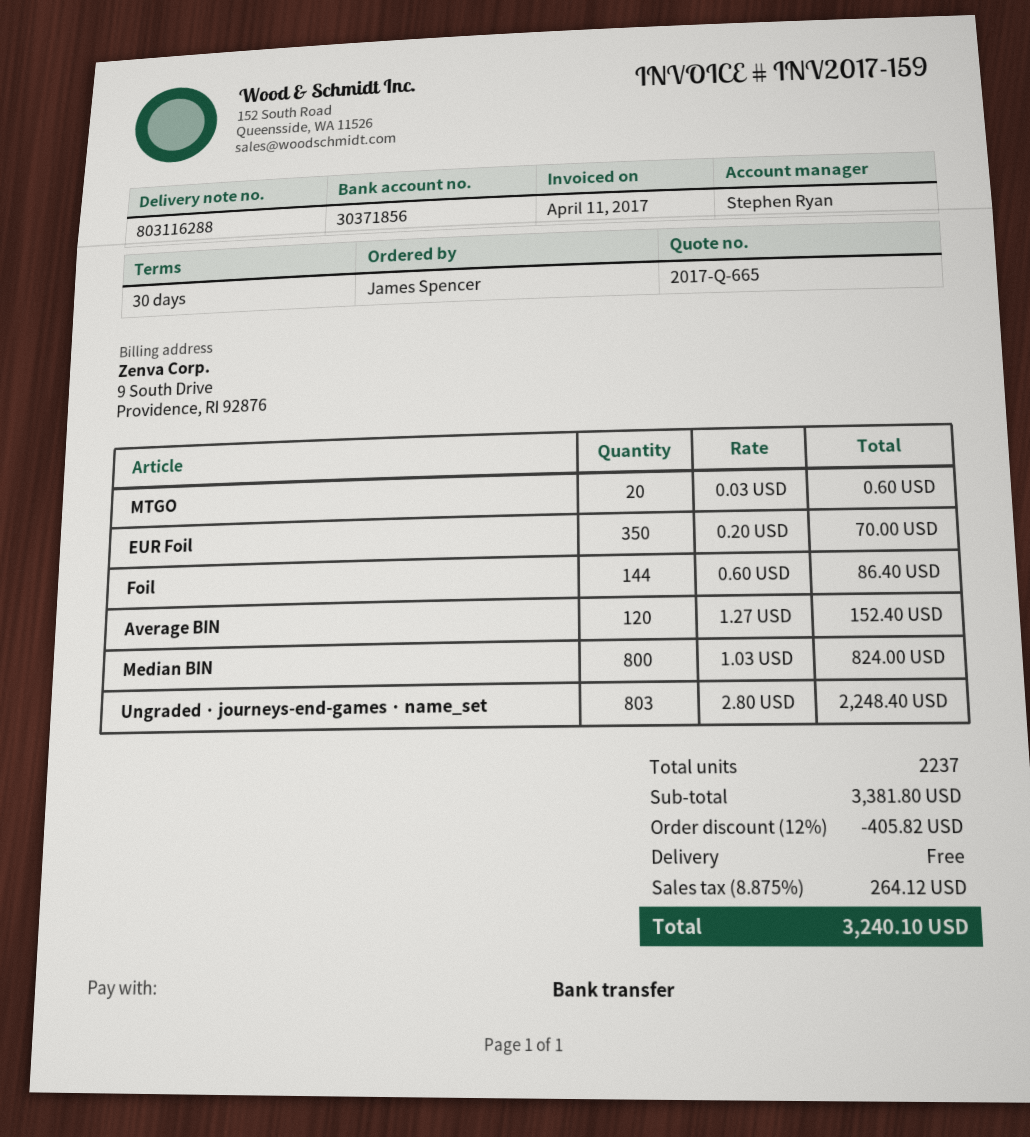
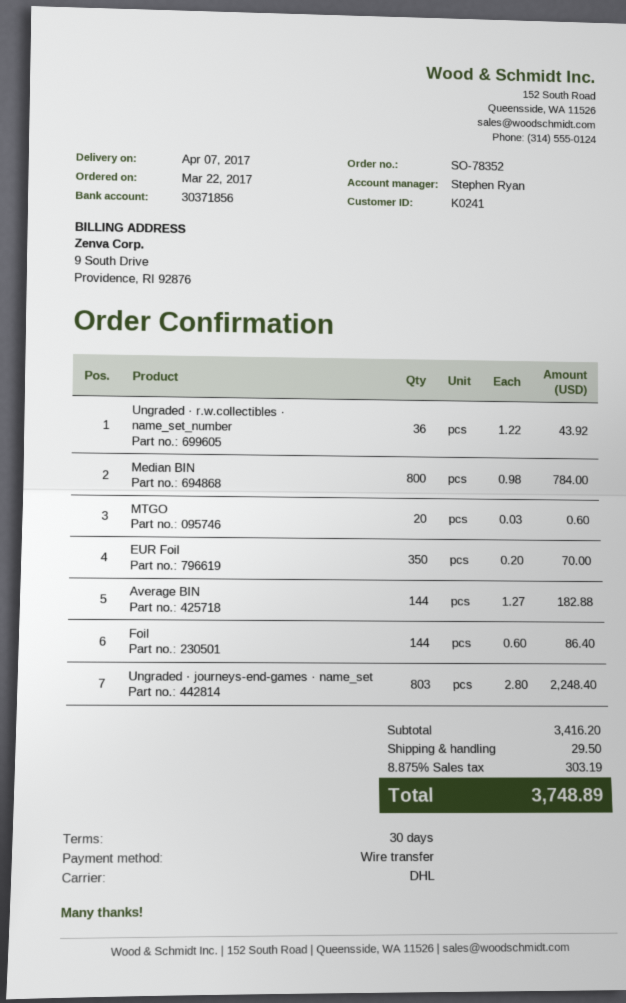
Average BIN: 120 x 1.27 = 152.40 -> 144 x 1.27 = 182.88
Median BIN: 800 x 1.03 = 824.00 -> 800 x 0.98 = 784.00
Ungraded · r.w.collectibles · name_set_number: none -> 36 x 1.22 = 43.92
subtotal: 3381.80 -> 3416.20
discount: 12% = 405.82 -> none
shipping: 0.00 -> 29.50
tax: 8.875% = 264.12 -> 8.875% = 303.19
total: 3240.10 -> 3748.89

